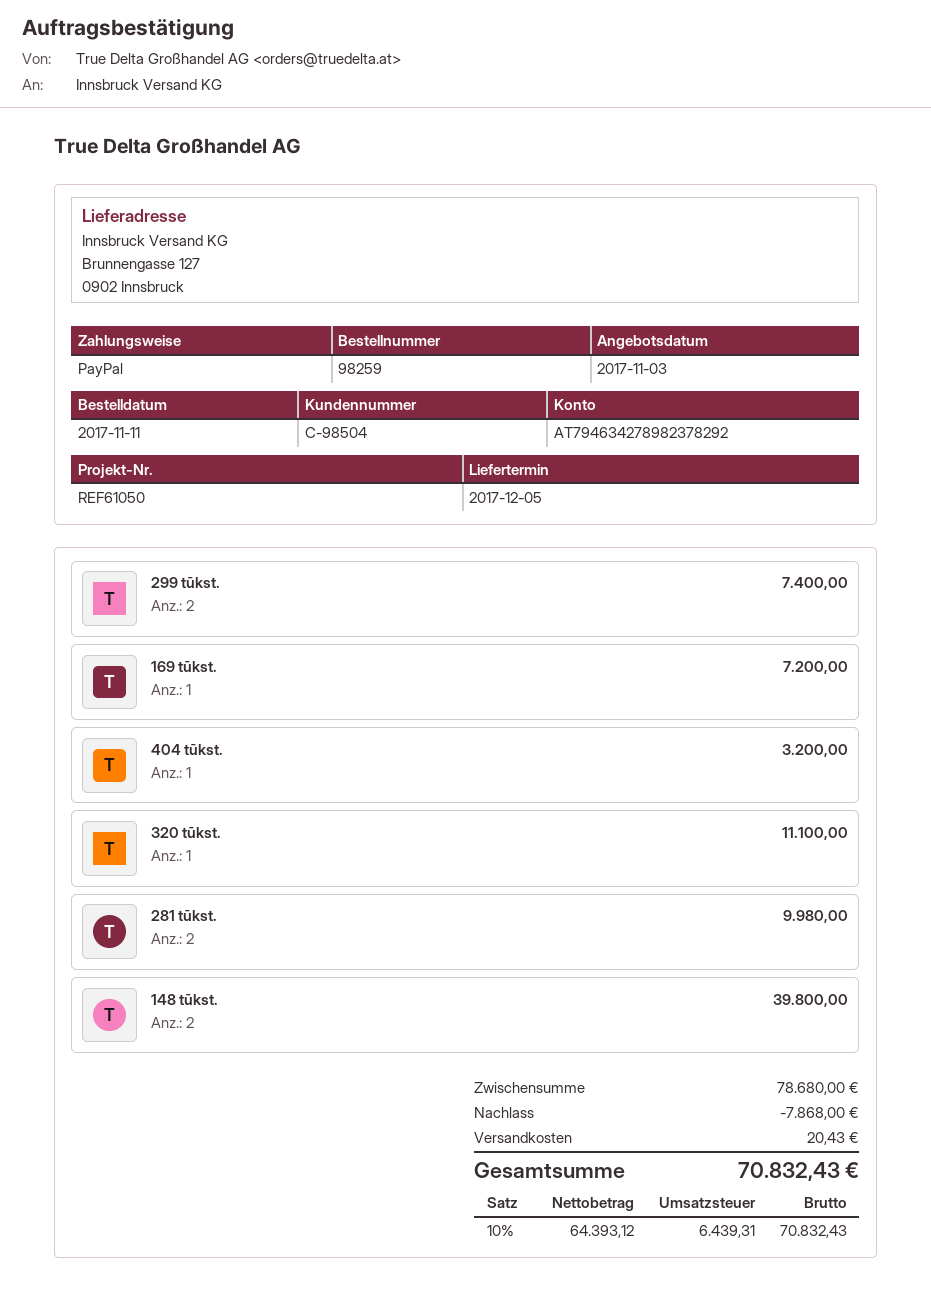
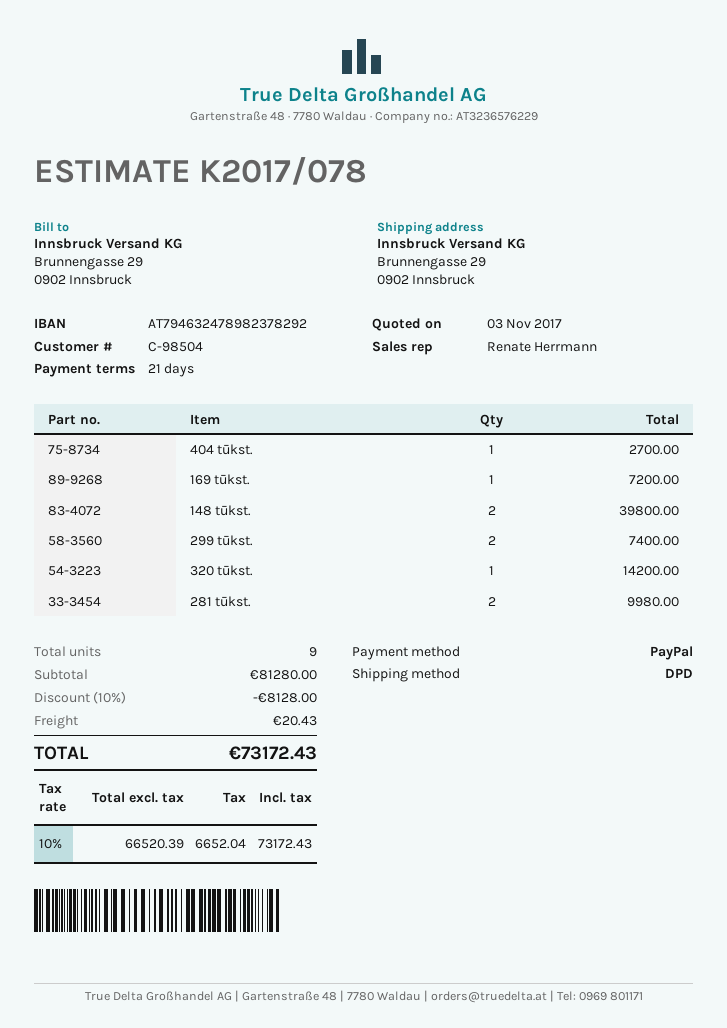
bank account: AT794634278982378292 -> AT794632478982378292
ship to: Brunnengasse 127, 0902 Innsbruck -> Brunnengasse 29, 0902 Innsbruck
404 tūkst.: 1 for 3200.00 -> 1 for 2700.00
320 tūkst.: 1 for 11100.00 -> 1 for 14200.00
subtotal: 78680.00 -> 81280.00
discount: 7868.00 -> 8128.00
net: 64393.12 -> 66520.39
tax: 10% = 6439.31 -> 10% = 6652.04
total: 70832.43 -> 73172.43

